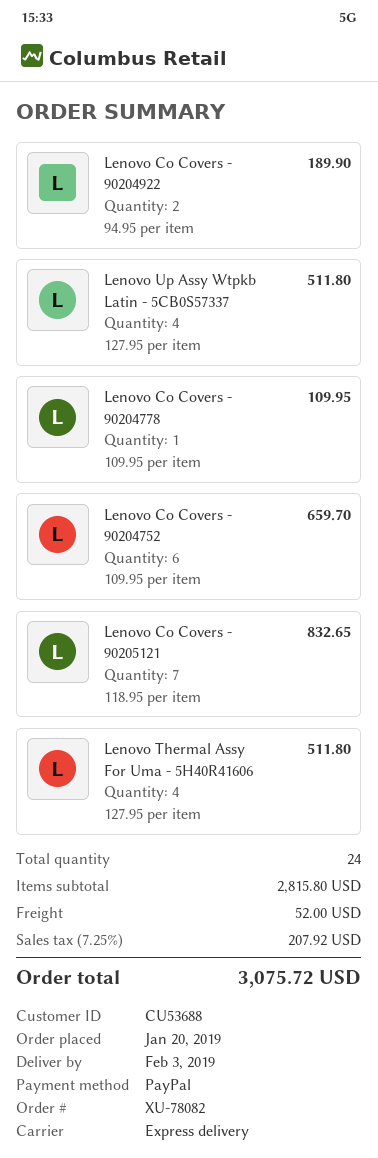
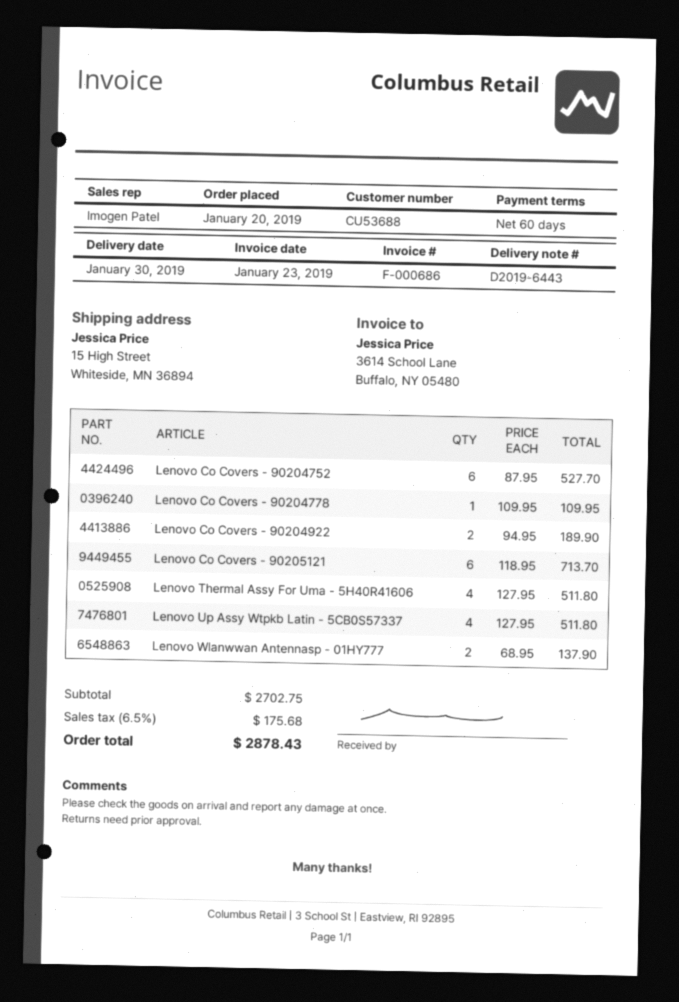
delivery date: 2019-02-03 -> 2019-01-30
Lenovo Co Covers - 90204752: 6 x 109.95 = 659.70 -> 6 x 87.95 = 527.70
Lenovo Co Covers - 90205121: 7 x 118.95 = 832.65 -> 6 x 118.95 = 713.70
Lenovo Wlanwwan Antennasp - 01HY777: none -> 2 x 68.95 = 137.90
subtotal: 2815.80 -> 2702.75
shipping: 52.00 -> none
tax: 7.25% = 207.92 -> 6.5% = 175.68
total: 3075.72 -> 2878.43

